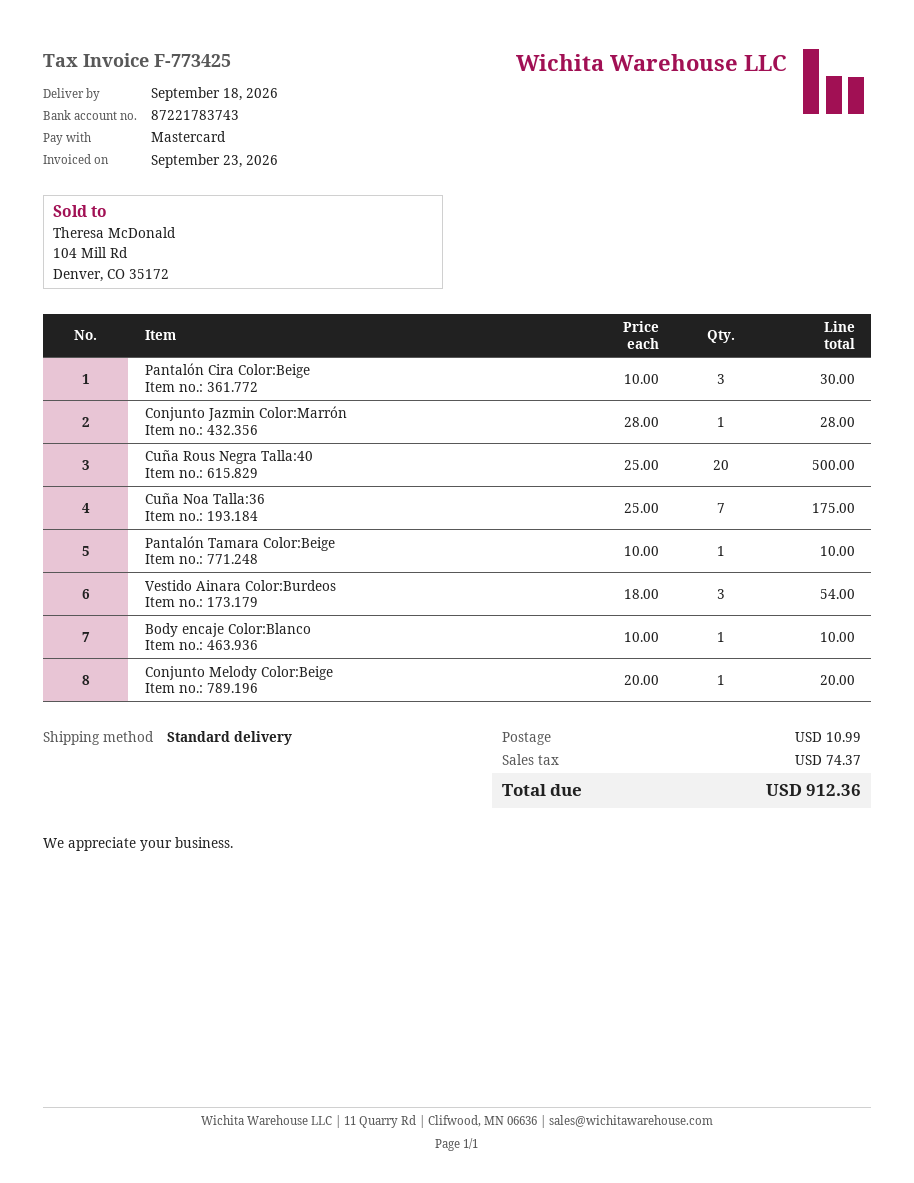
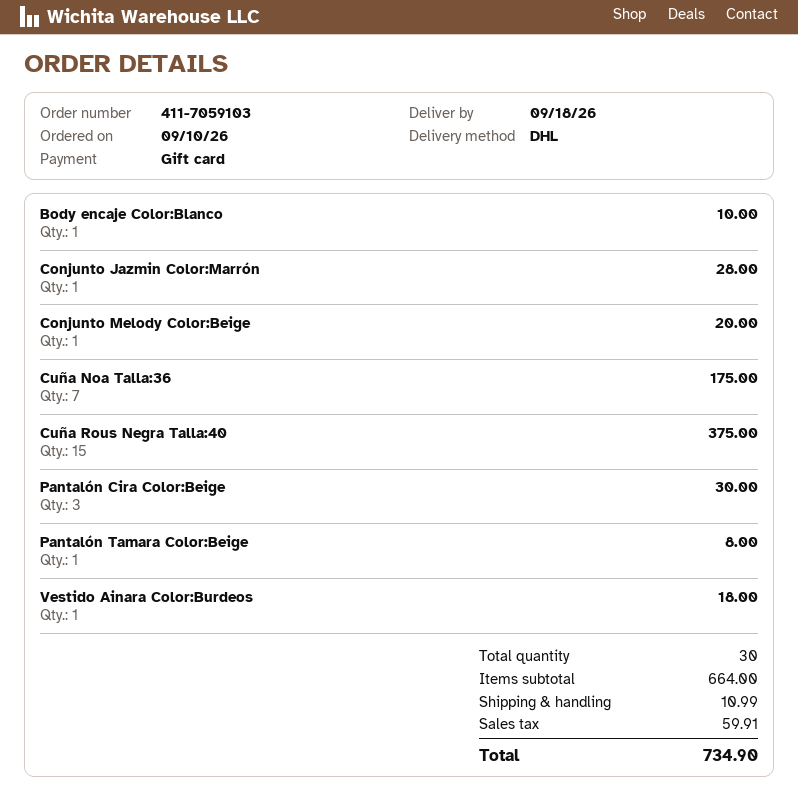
payment method: Mastercard -> gift card
shipping method: standard -> DHL
Cuña Rous Negra Talla:40: 20 for 500.00 -> 15 for 375.00
Pantalón Tamara Color:Beige: 1 for 10.00 -> 1 for 8.00
Vestido Ainara Color:Burdeos: 3 for 54.00 -> 1 for 18.00
tax: 74.37 -> 59.91
total: 912.36 -> 734.90

